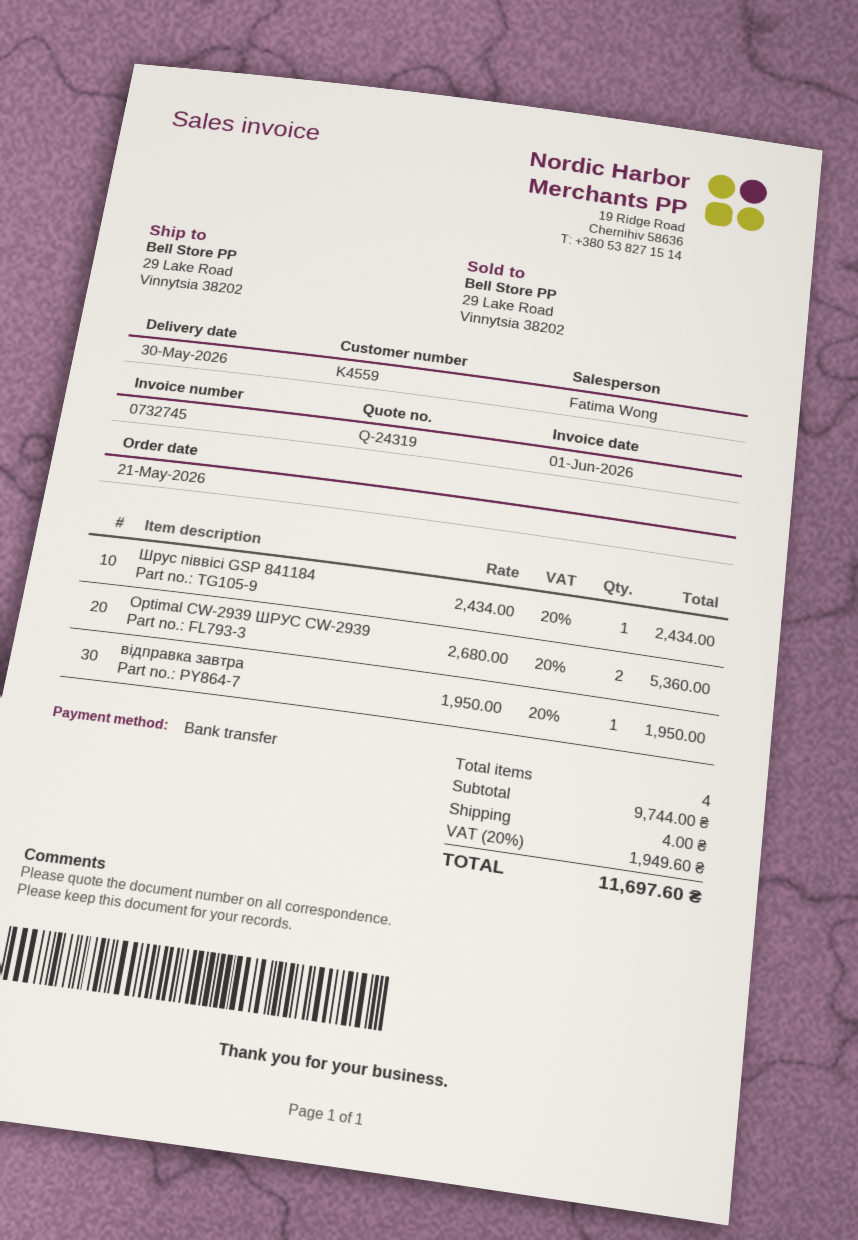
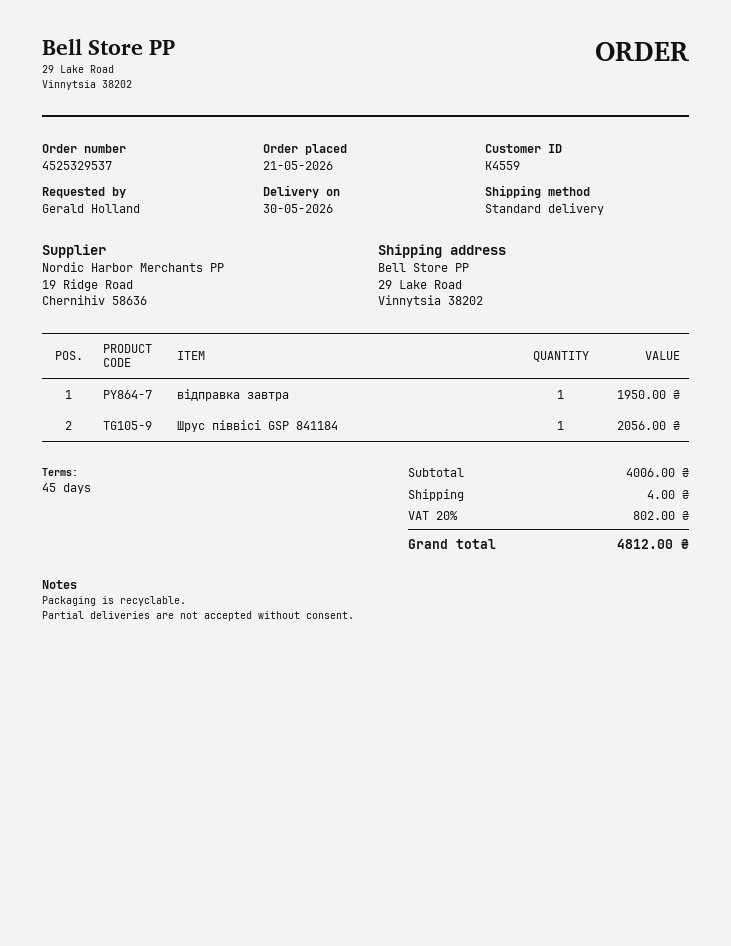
Шрус піввісі GSP 841184: 1 for 2434.00 -> 1 for 2056.00
Optimal CW-2939 ШРУС CW-2939: 2 for 5360.00 -> none
subtotal: 9744.00 -> 4006.00
tax: 20% = 1949.60 -> 20% = 802.00
total: 11697.60 -> 4812.00

